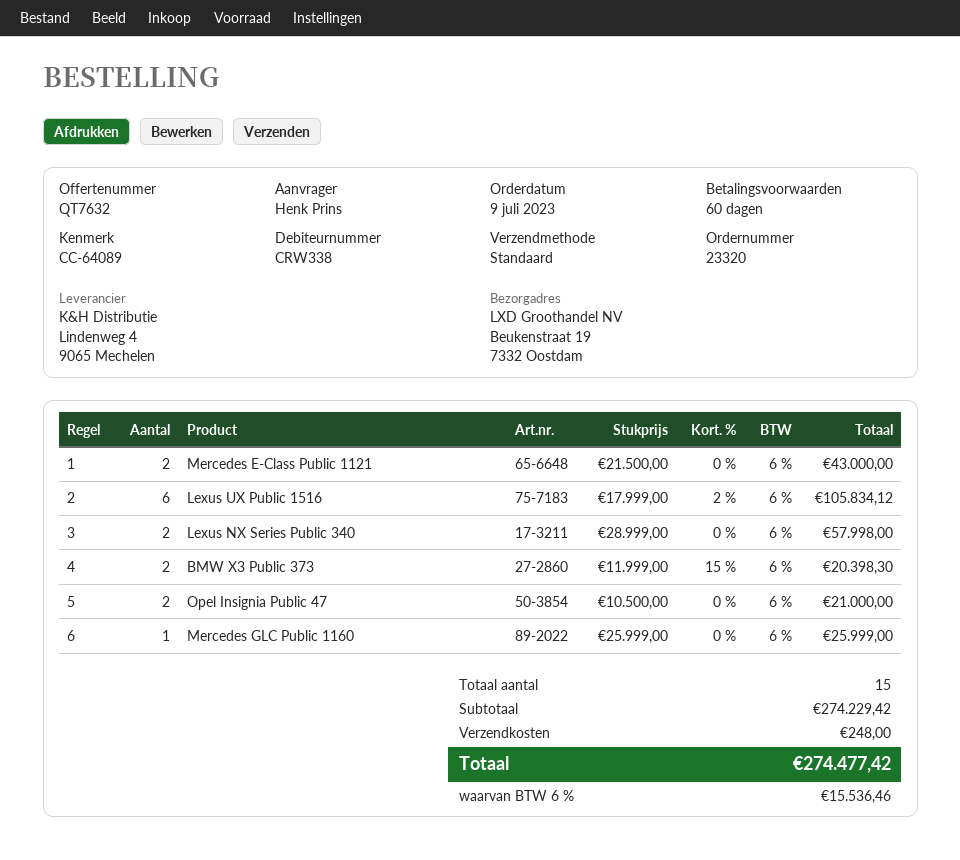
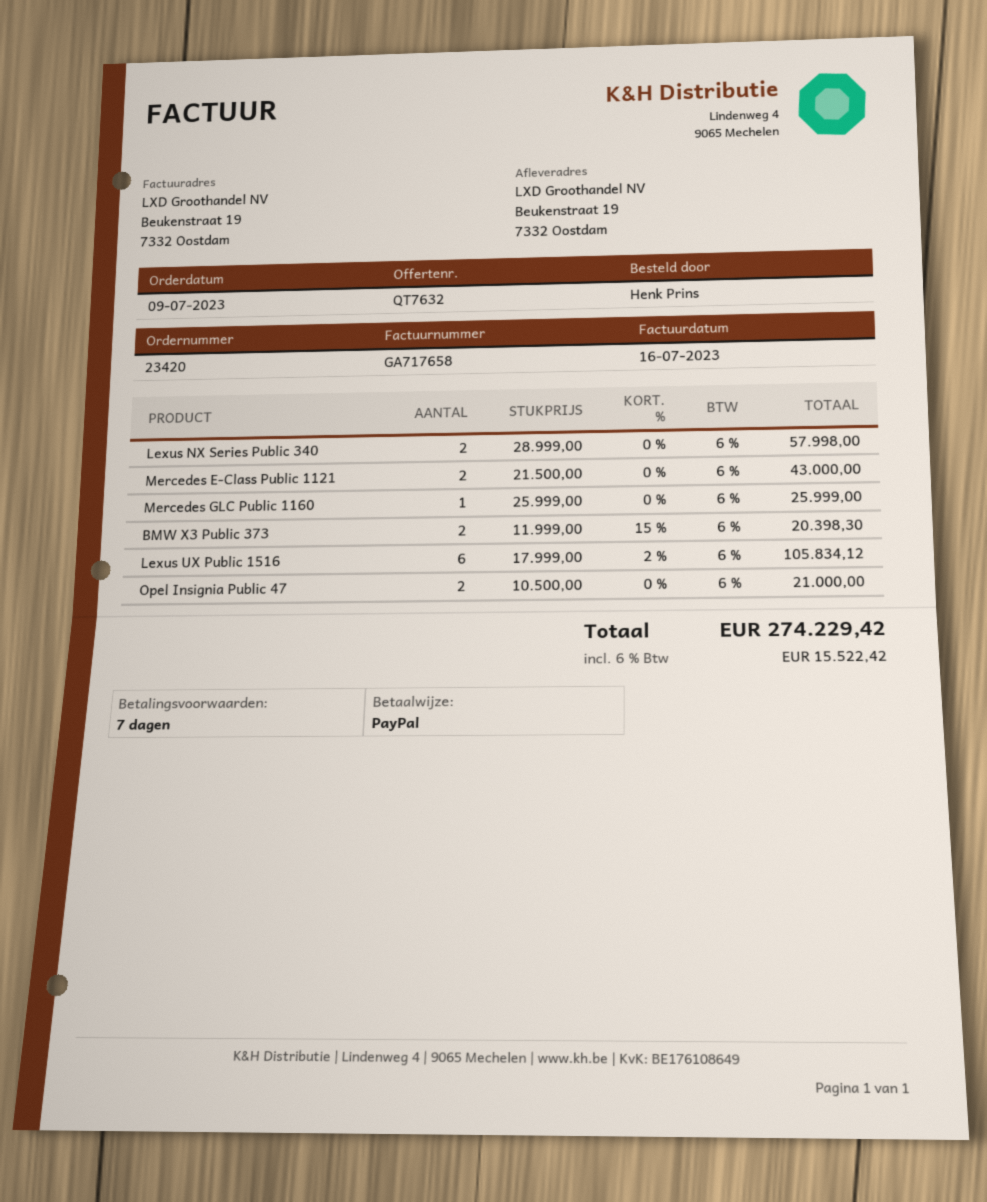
order number: 23320 -> 23420
payment terms: 60 days -> 7 days
shipping: 248.00 -> none
tax: 6% = 15536.46 -> 6% = 15522.42
total: 274477.42 -> 274229.42

